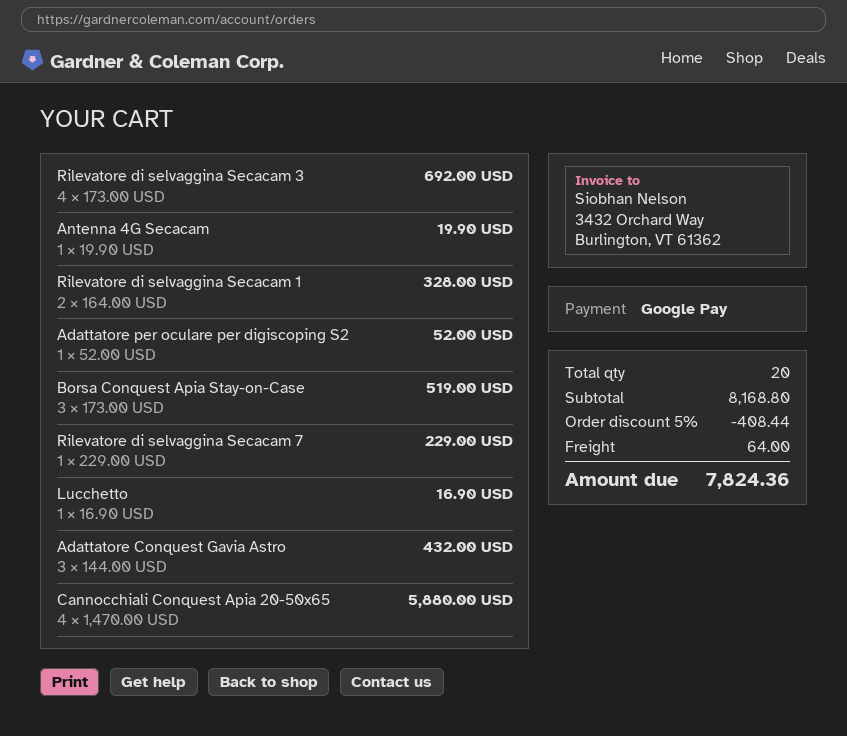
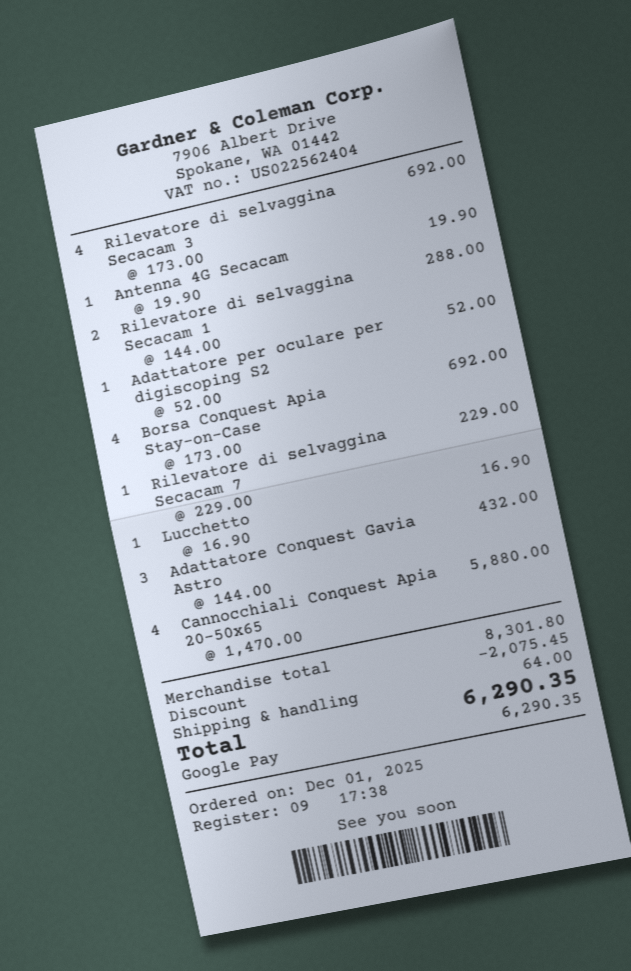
Rilevatore di selvaggina Secacam 1: 2 x 164.00 = 328.00 -> 2 x 144.00 = 288.00
Borsa Conquest Apia Stay-on-Case: 3 x 173.00 = 519.00 -> 4 x 173.00 = 692.00
subtotal: 8168.80 -> 8301.80
discount: 408.44 -> 2075.45
total: 7824.36 -> 6290.35

